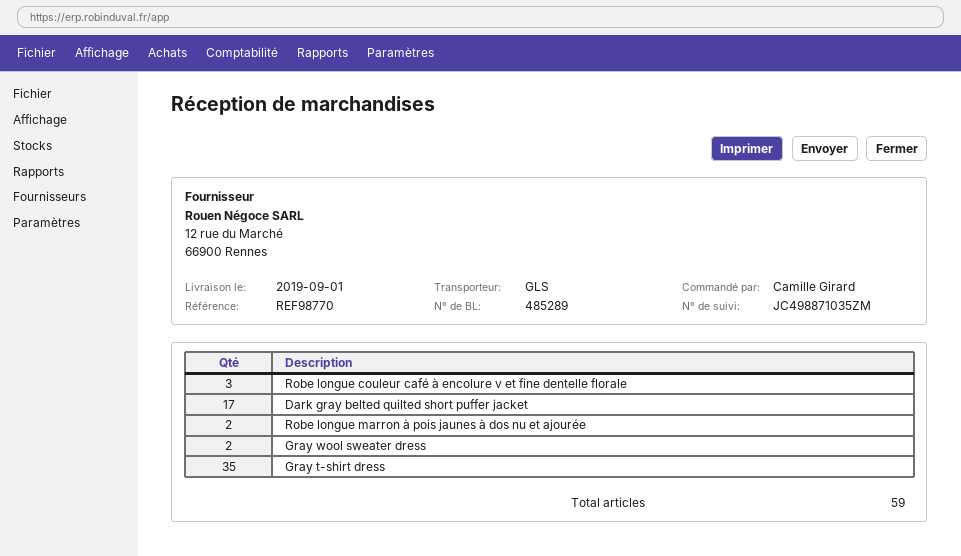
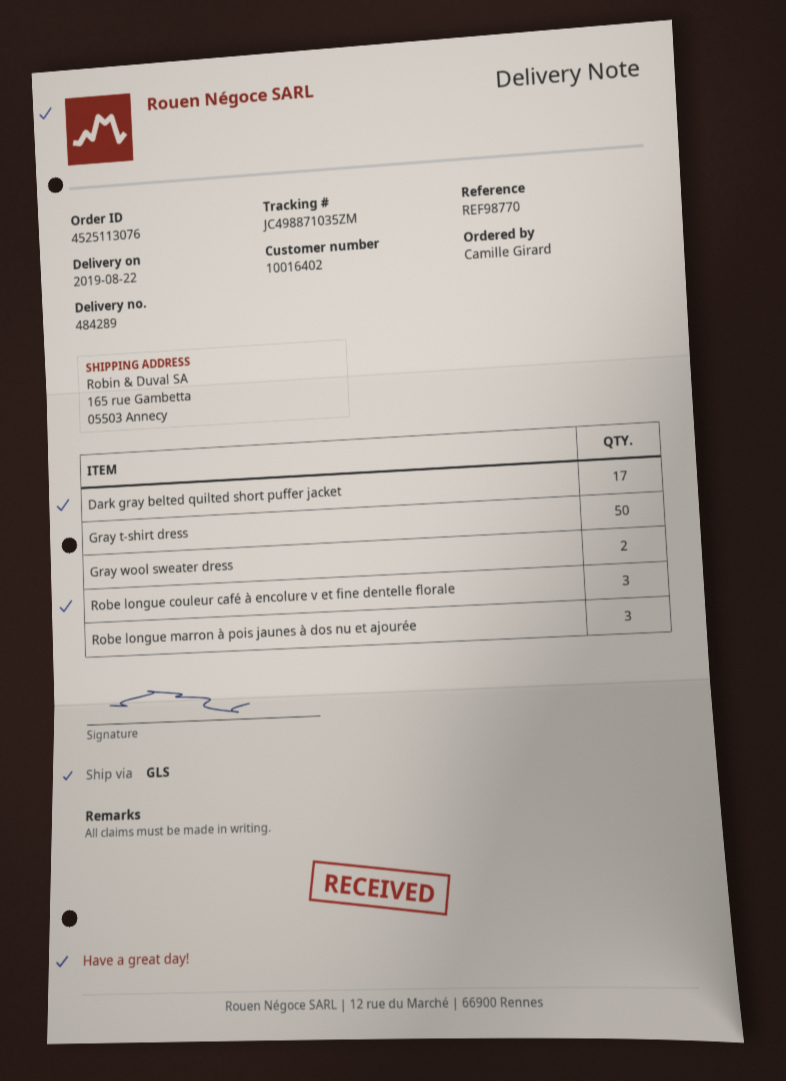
delivery note number: 485289 -> 484289
delivery date: 2019-09-01 -> 2019-08-22
Robe longue marron à pois jaunes à dos nu et ajourée: 2 -> 3
Gray t-shirt dress: 35 -> 50

